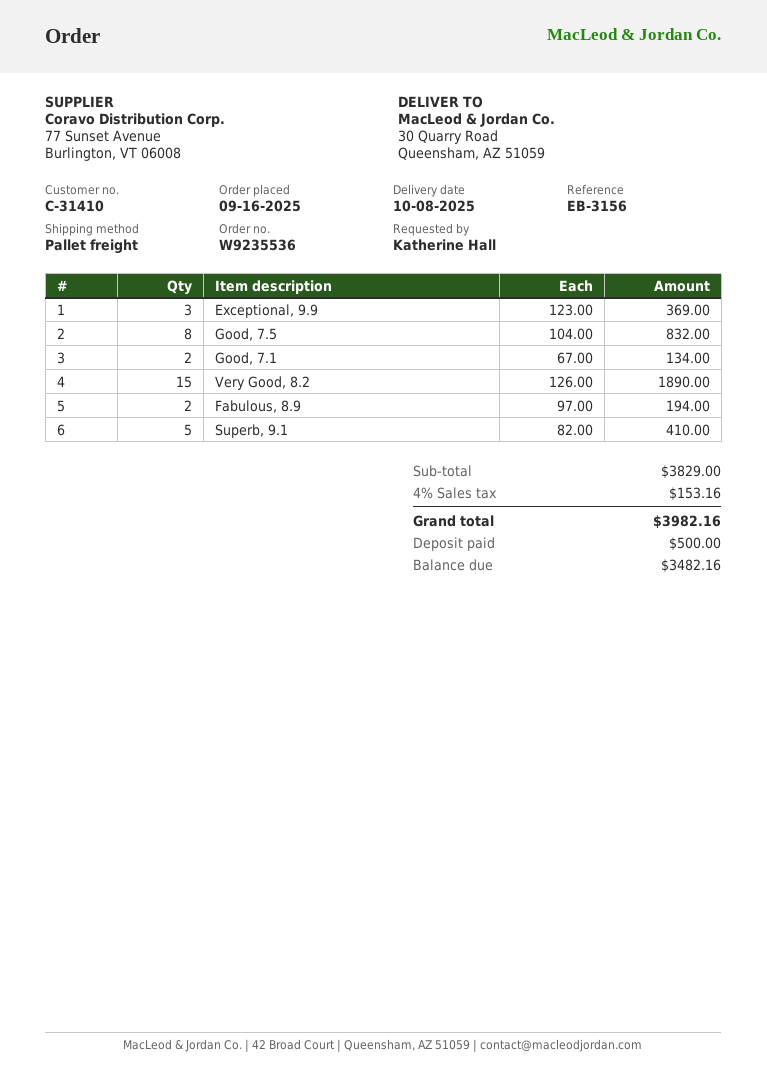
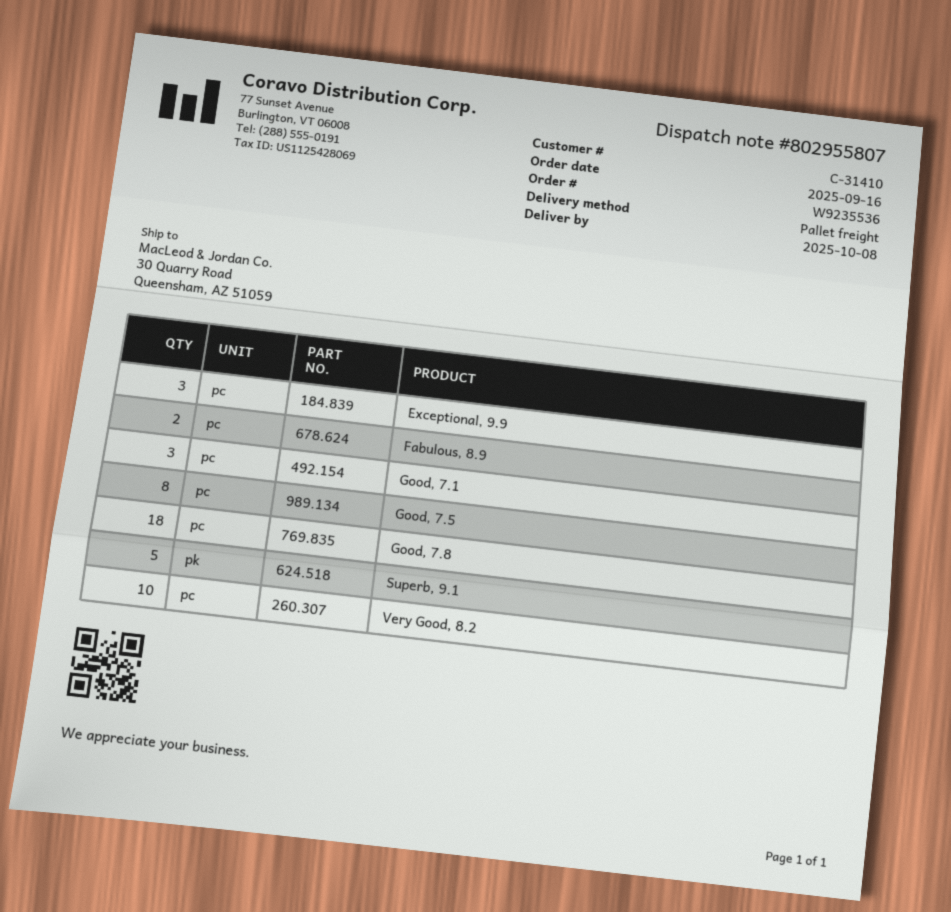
Good, 7.1: 2 -> 3
Very Good, 8.2: 15 -> 10
Good, 7.8: none -> 18

